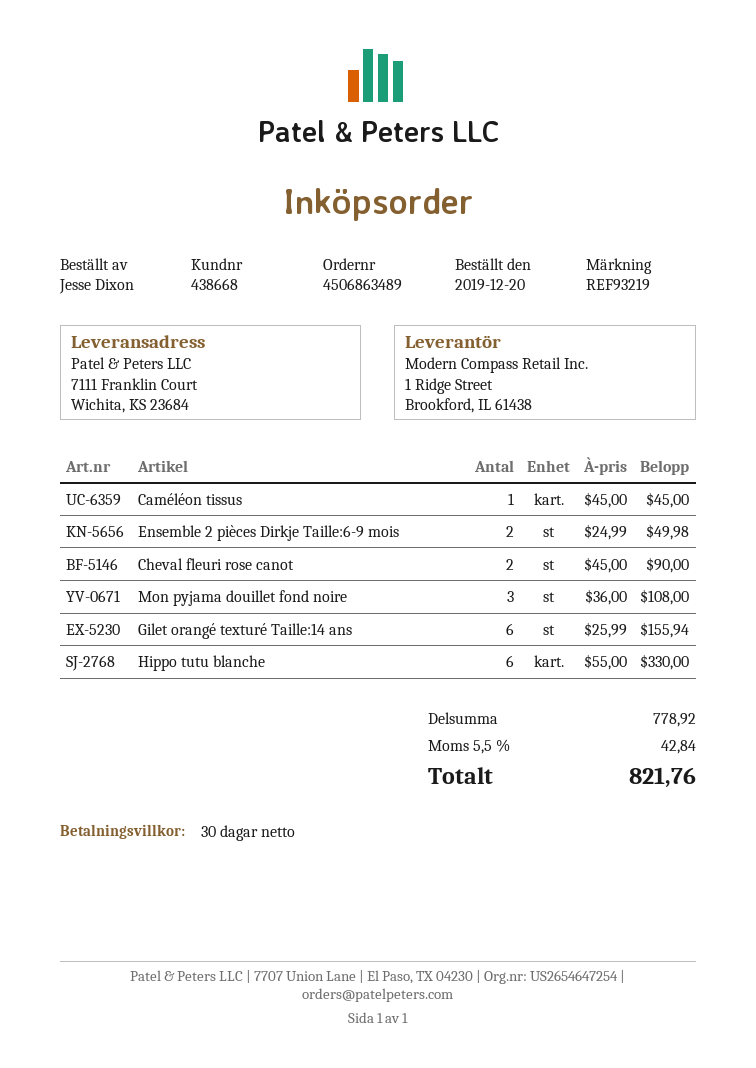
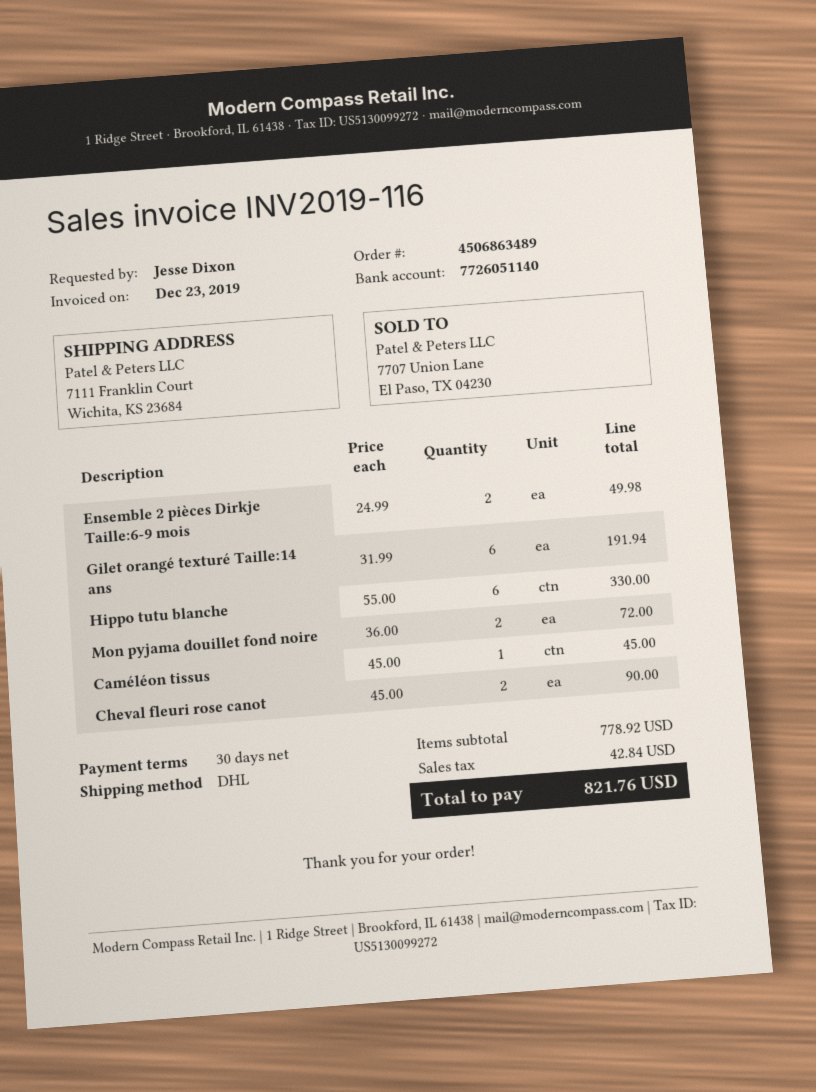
Mon pyjama douillet fond noire: 3 x 36.00 = 108.00 -> 2 x 36.00 = 72.00
Gilet orangé texturé Taille:14 ans: 6 x 25.99 = 155.94 -> 6 x 31.99 = 191.94

